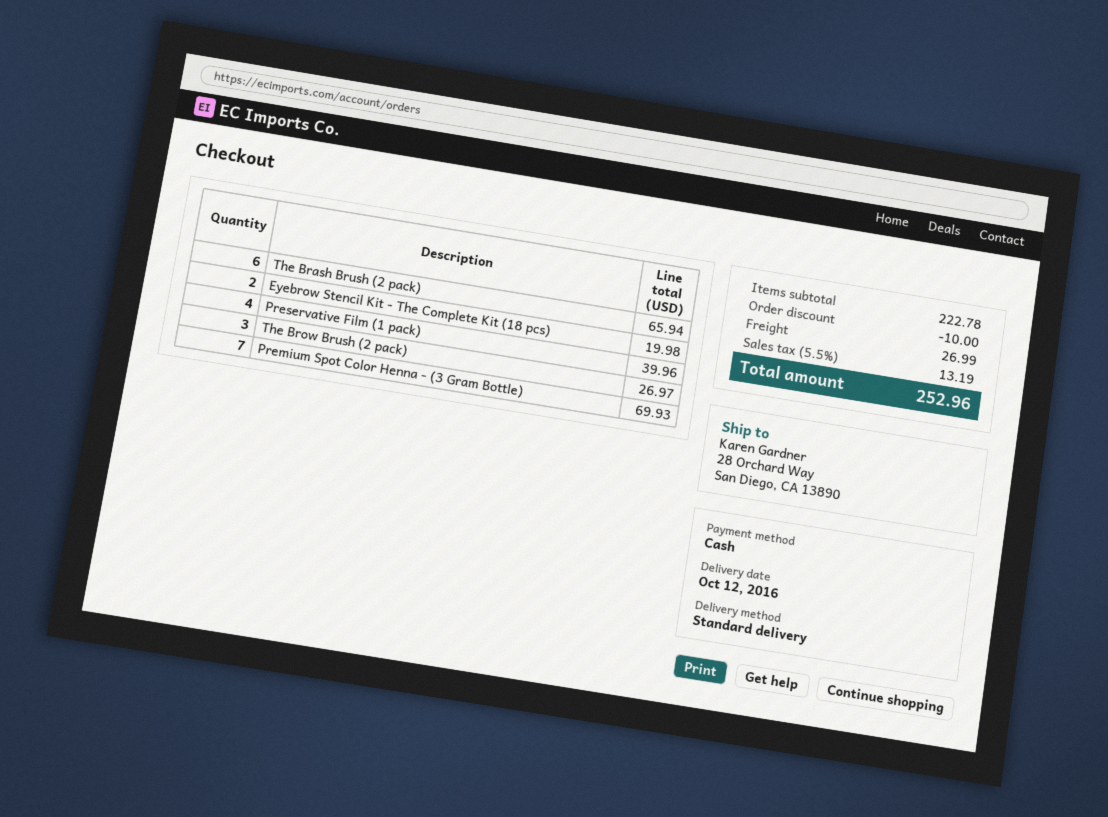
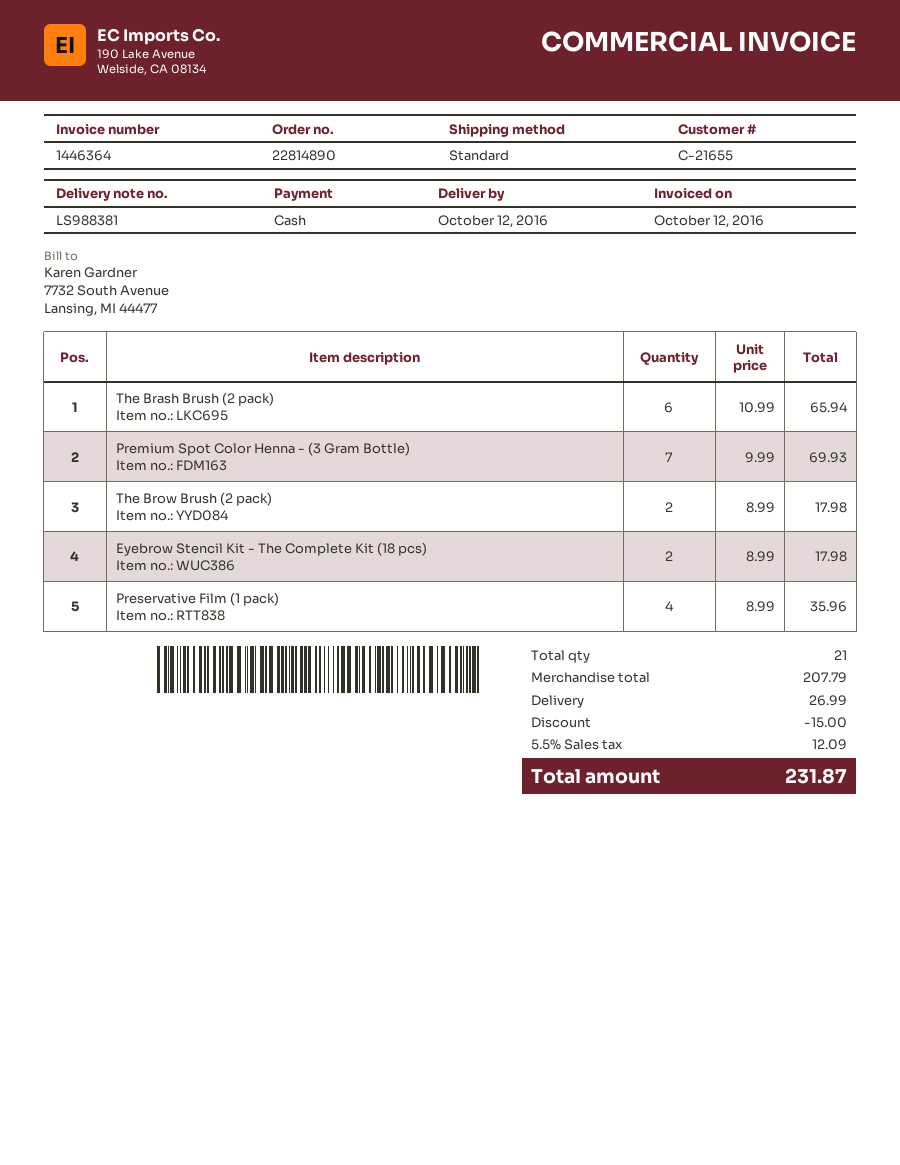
Eyebrow Stencil Kit - The Complete Kit (18 pcs): 2 for 19.98 -> 2 for 17.98
Preservative Film (1 pack): 4 for 39.96 -> 4 for 35.96
The Brow Brush (2 pack): 3 for 26.97 -> 2 for 17.98
subtotal: 222.78 -> 207.79
discount: 10.00 -> 15.00
tax: 5.5% = 13.19 -> 5.5% = 12.09
total: 252.96 -> 231.87

